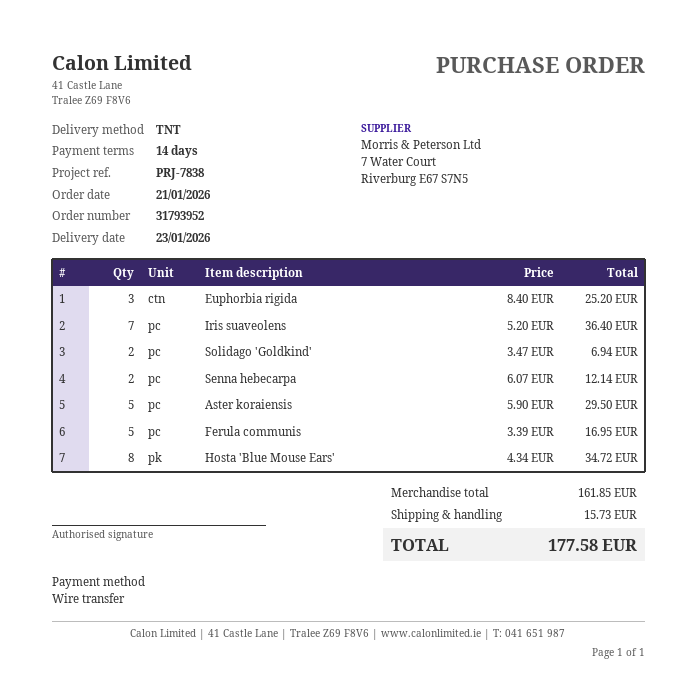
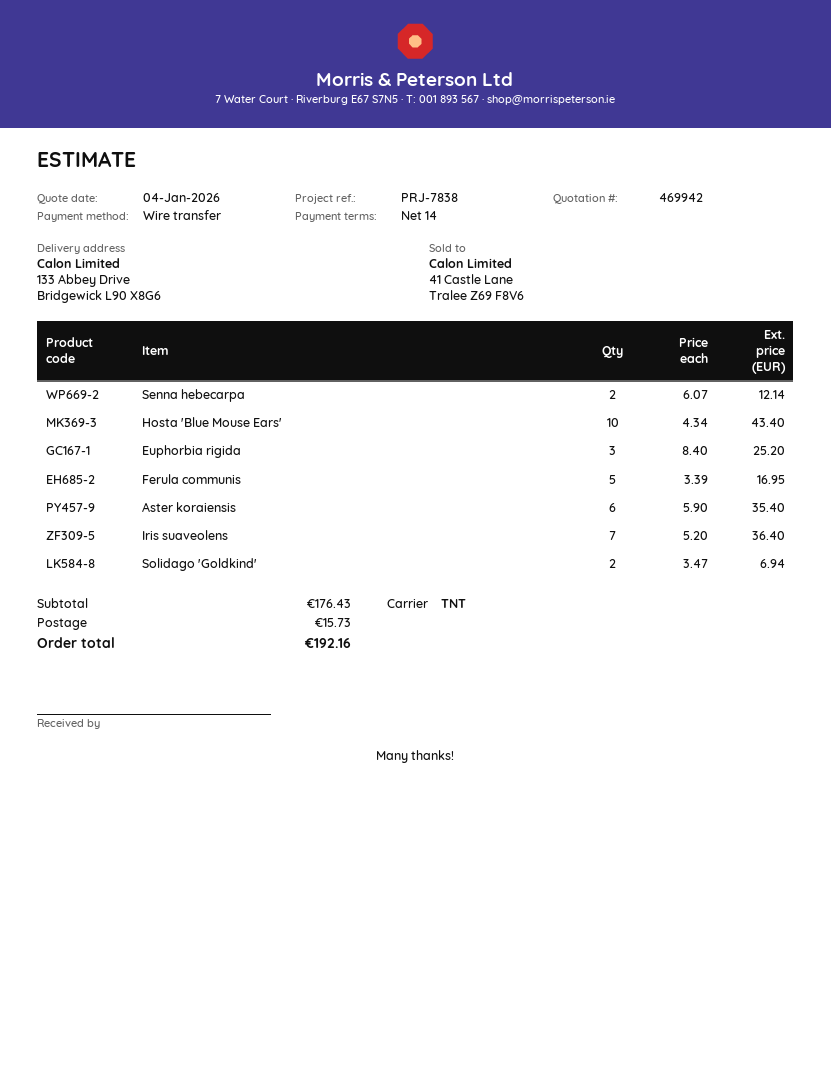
Aster koraiensis: 5 x 5.90 = 29.50 -> 6 x 5.90 = 35.40
Hosta 'Blue Mouse Ears': 8 x 4.34 = 34.72 -> 10 x 4.34 = 43.40
subtotal: 161.85 -> 176.43
total: 177.58 -> 192.16

